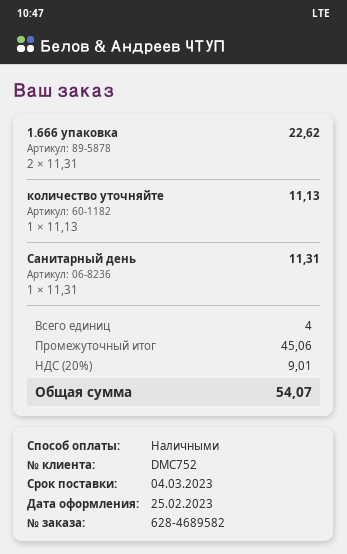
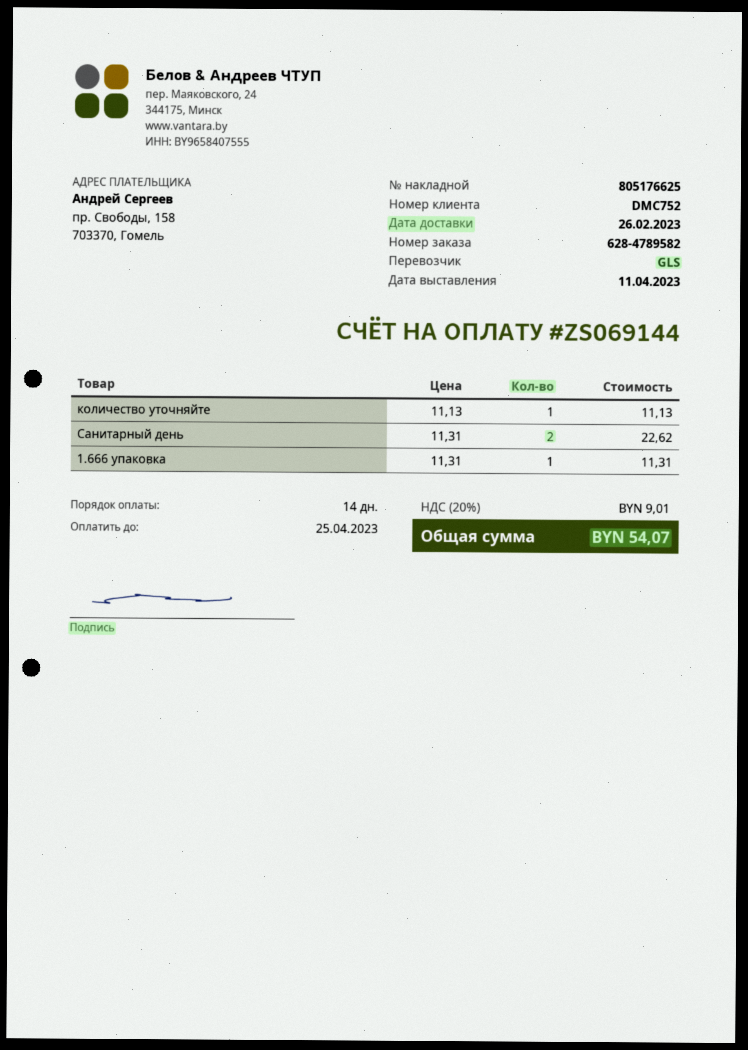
order number: 628-4689582 -> 628-4789582
delivery date: 2023-03-04 -> 2023-02-26
1.666 упаковка: 2 x 11.31 = 22.62 -> 1 x 11.31 = 11.31
Санитарный день: 1 x 11.31 = 11.31 -> 2 x 11.31 = 22.62

